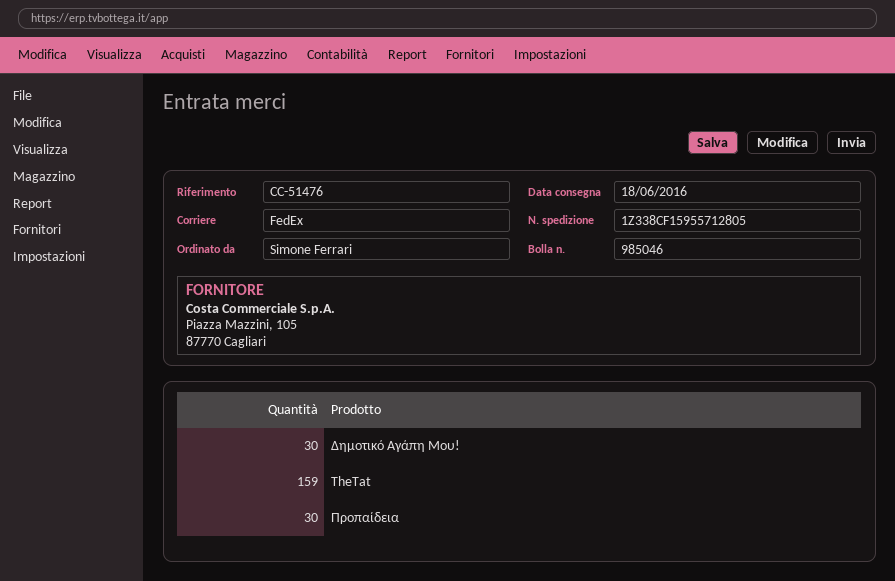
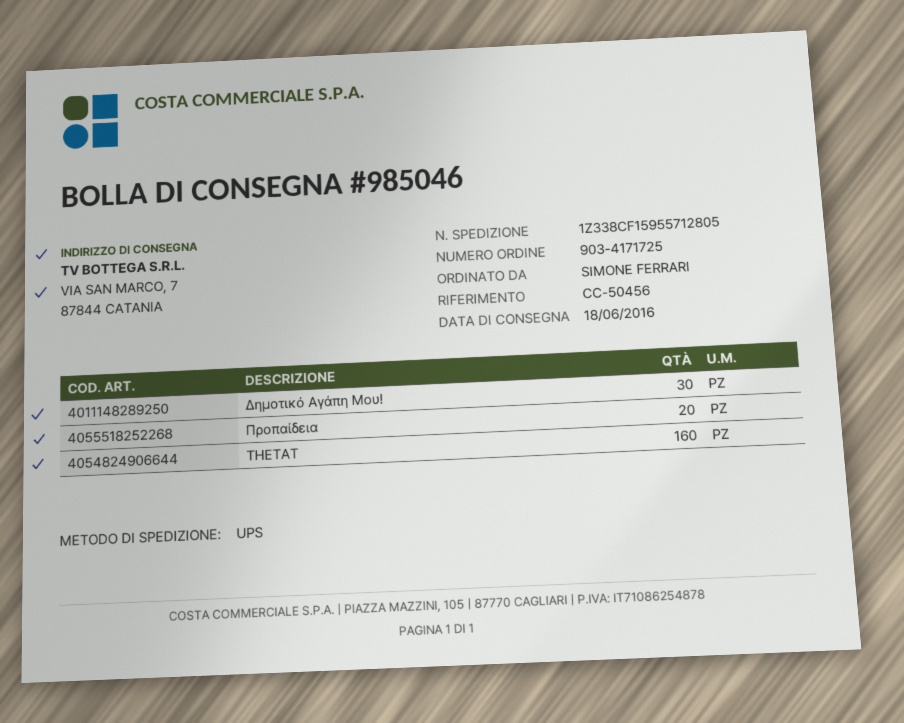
reference: CC-51476 -> CC-50456
shipping method: FedEx -> UPS
TheTat: 159 -> 160
Προπαίδεια: 30 -> 20

